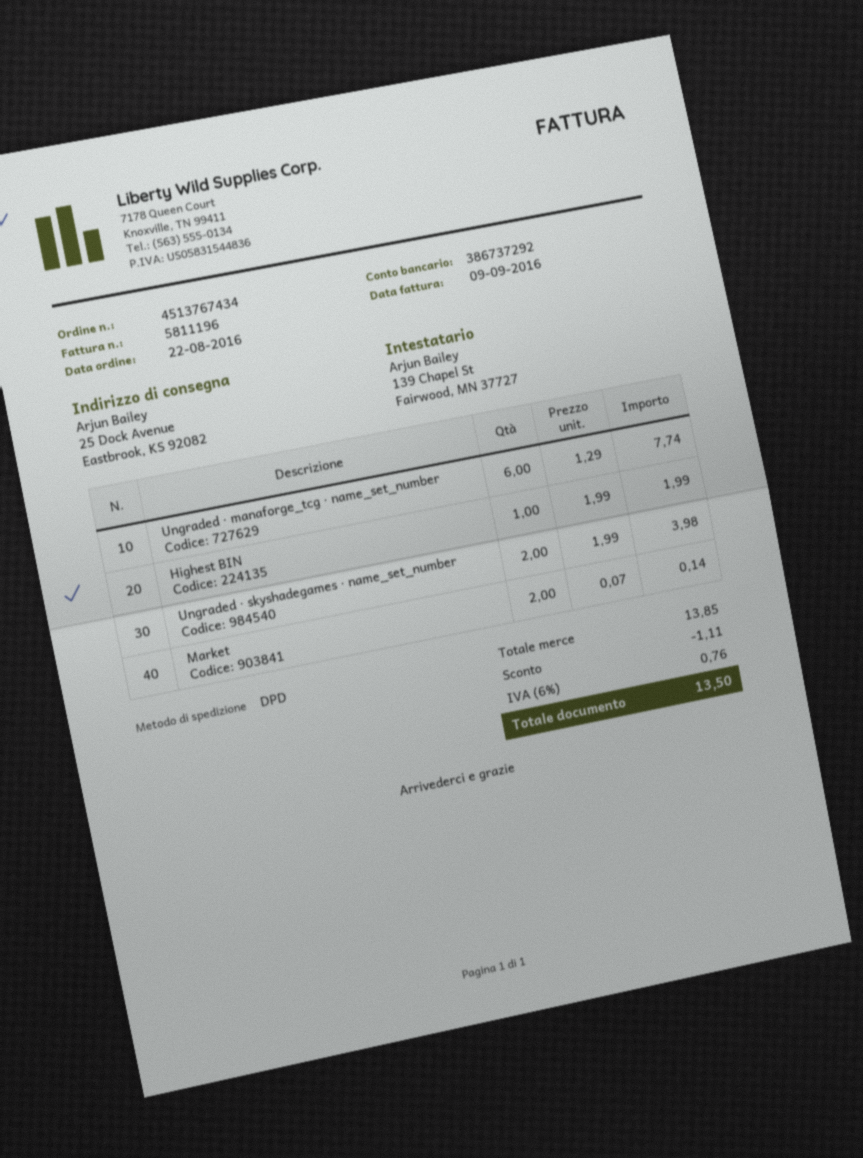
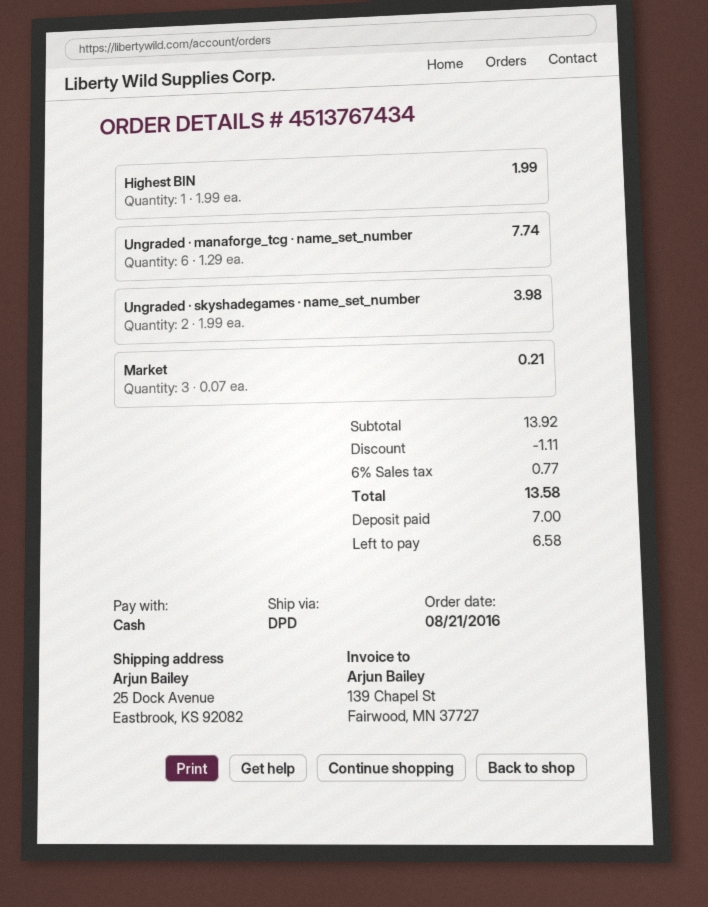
order date: 2016-08-22 -> 2016-08-21
Market: 2 x 0.07 = 0.14 -> 3 x 0.07 = 0.21
subtotal: 13.85 -> 13.92
tax: 6% = 0.76 -> 6% = 0.77
total: 13.50 -> 13.58

